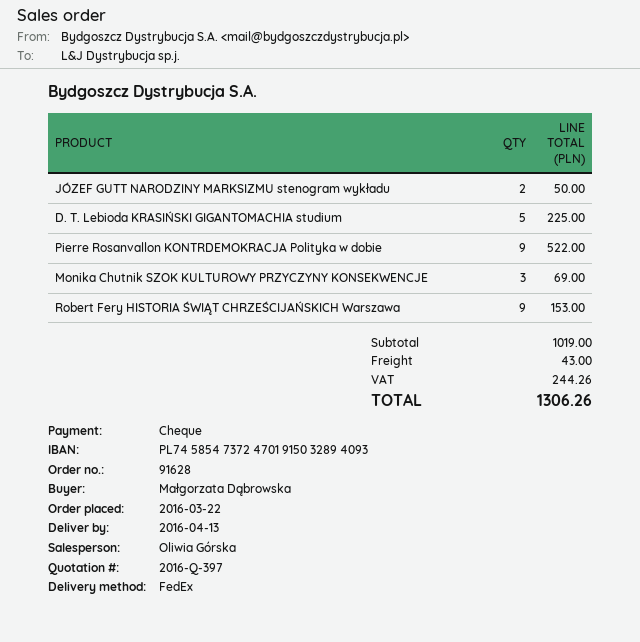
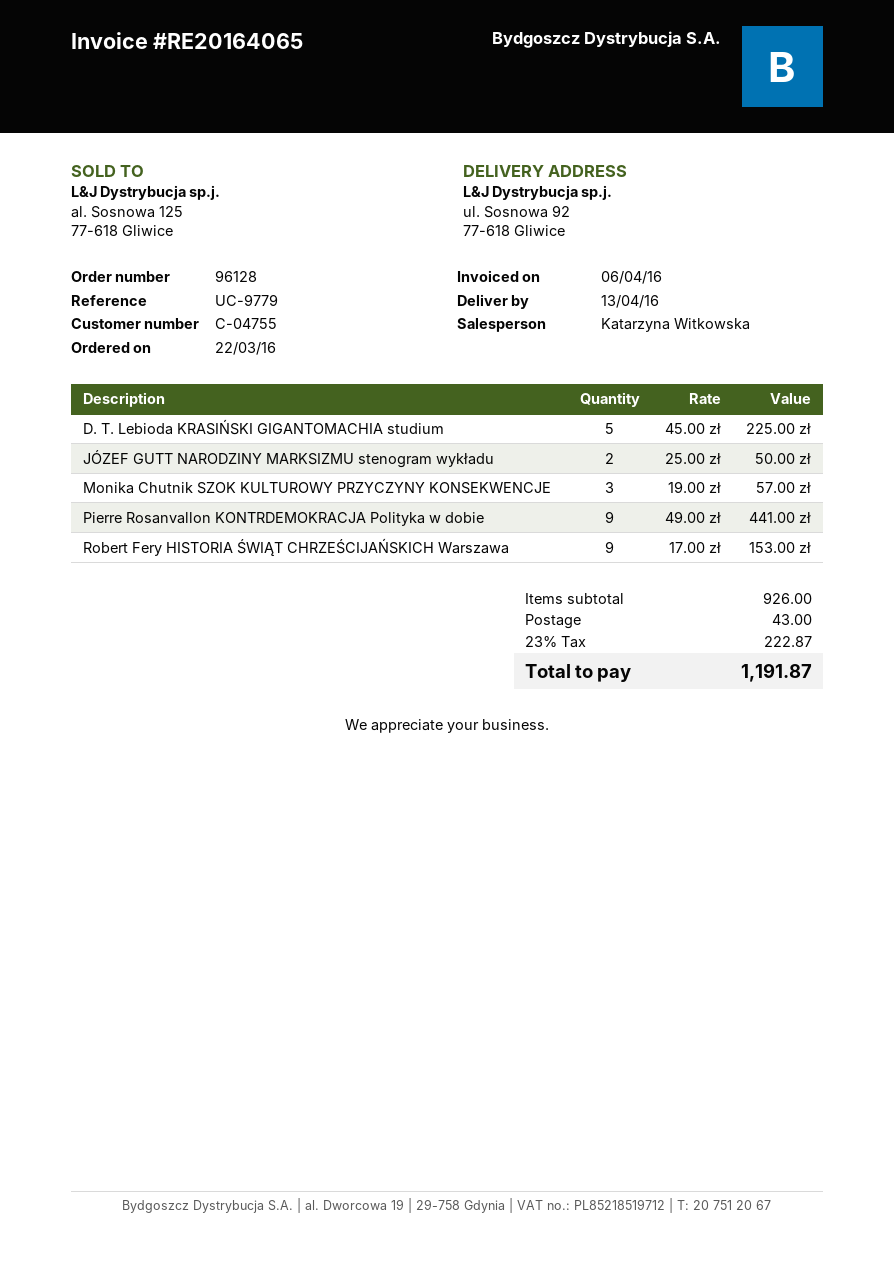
order number: 91628 -> 96128
sales rep: Oliwia Górska -> Katarzyna Witkowska
Pierre Rosanvallon KONTRDEMOKRACJA Polityka w dobie: 9 for 522.00 -> 9 for 441.00
Monika Chutnik SZOK KULTUROWY PRZYCZYNY KONSEKWENCJE: 3 for 69.00 -> 3 for 57.00
subtotal: 1019.00 -> 926.00
tax: 244.26 -> 222.87
total: 1306.26 -> 1191.87

